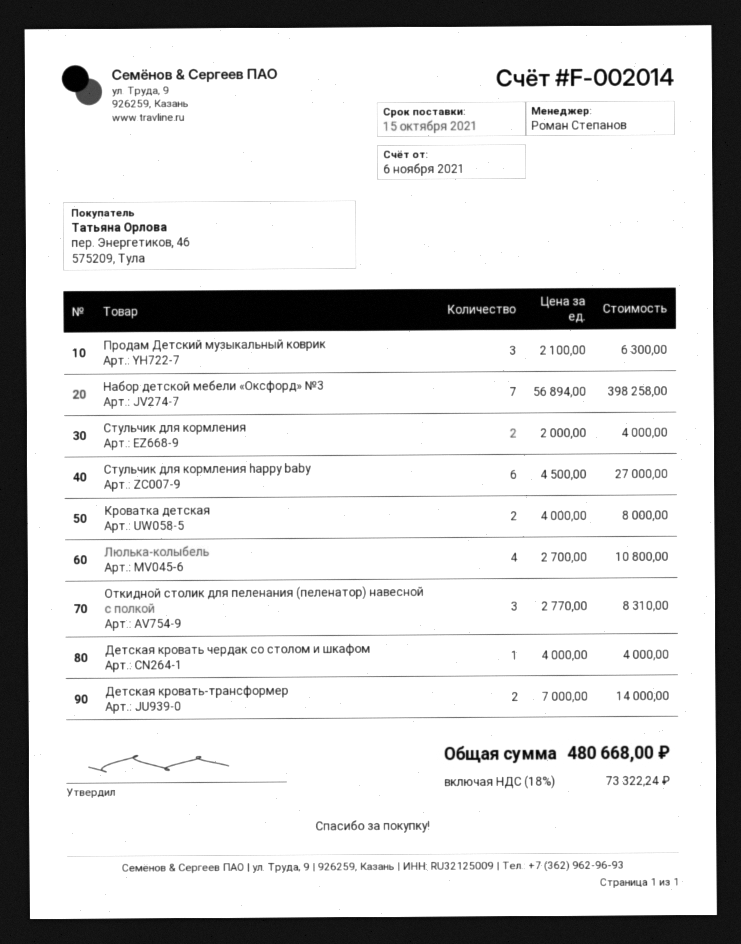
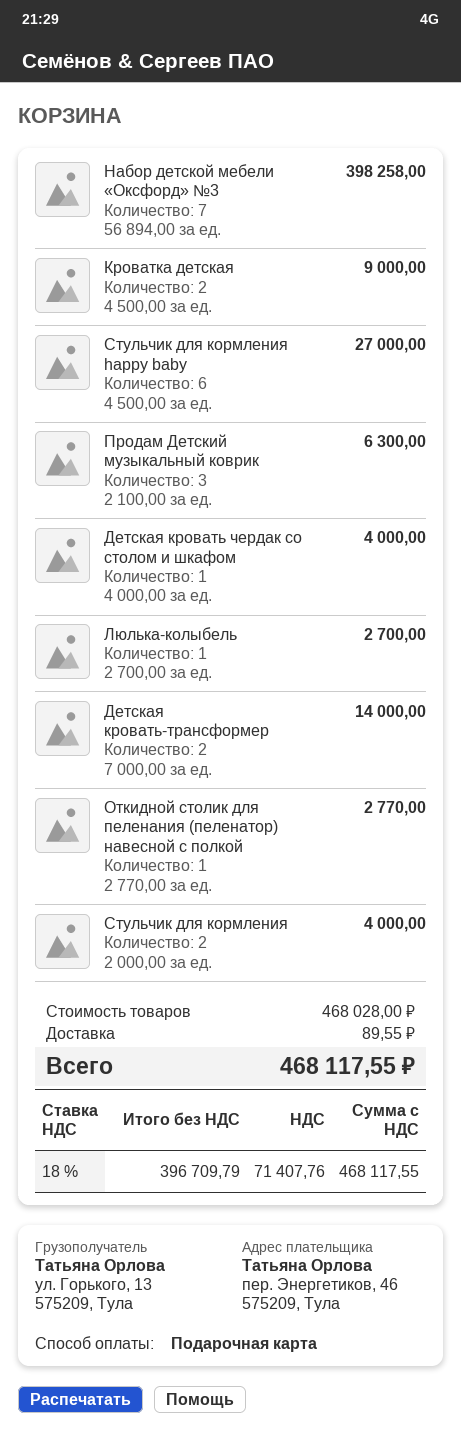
Кроватка детская: 2 x 4000.00 = 8000.00 -> 2 x 4500.00 = 9000.00
Люлька-колыбель: 4 x 2700.00 = 10800.00 -> 1 x 2700.00 = 2700.00
Откидной столик для пеленания (пеленатор) навесной с полкой: 3 x 2770.00 = 8310.00 -> 1 x 2770.00 = 2770.00
shipping: none -> 89.55
tax: 18% = 73322.24 -> 18% = 71407.76
total: 480668.00 -> 468117.55

